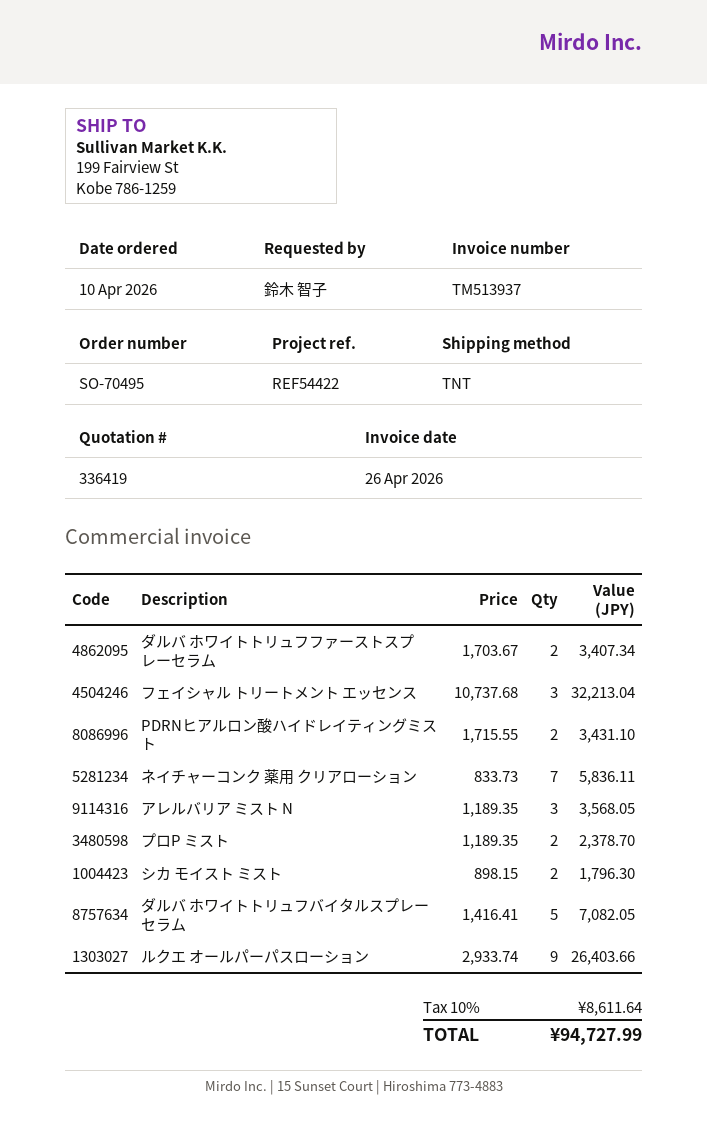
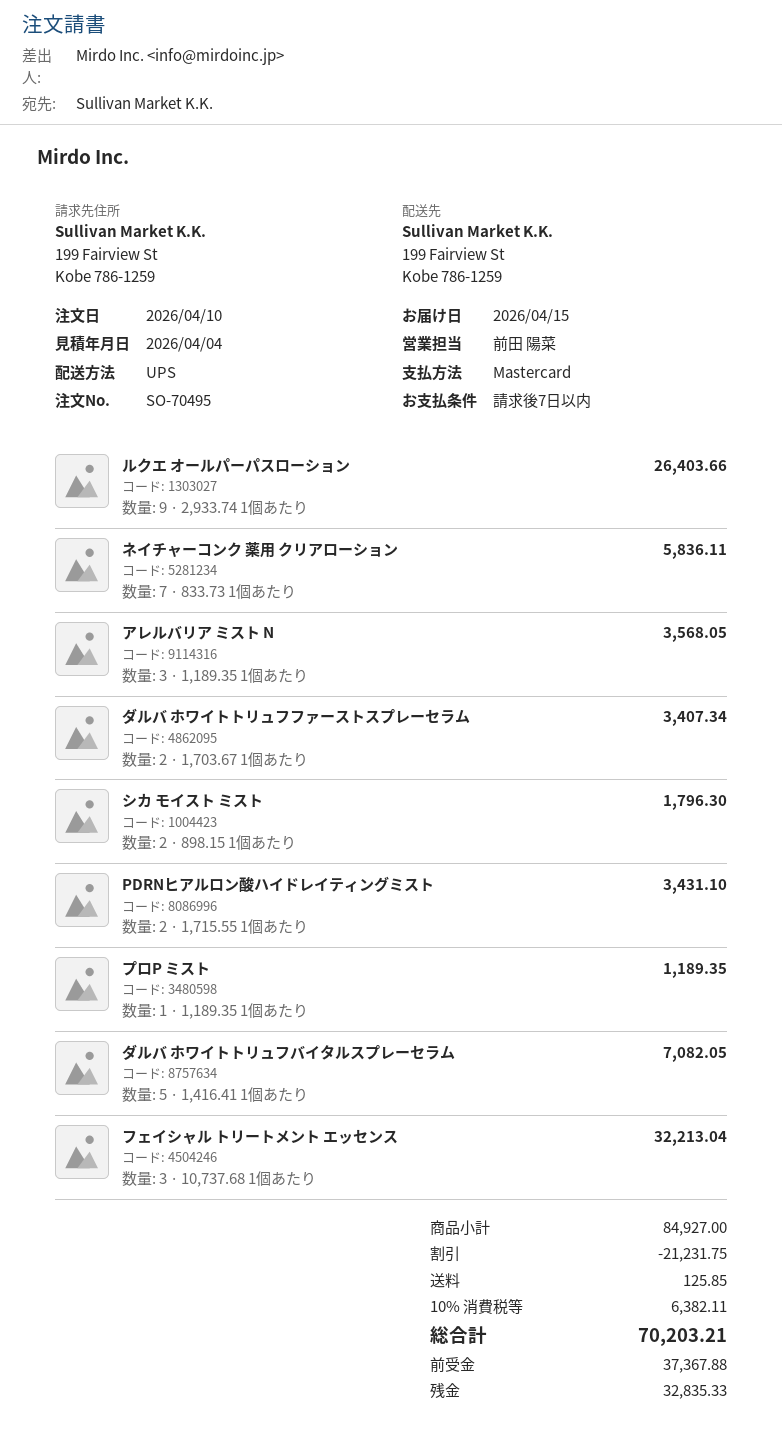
shipping method: TNT -> UPS
プロP ミスト: 2 x 1189.35 = 2378.70 -> 1 x 1189.35 = 1189.35
discount: none -> 21231.75
shipping: none -> 125.85
tax: 10% = 8611.64 -> 10% = 6382.11
total: 94727.99 -> 70203.21

